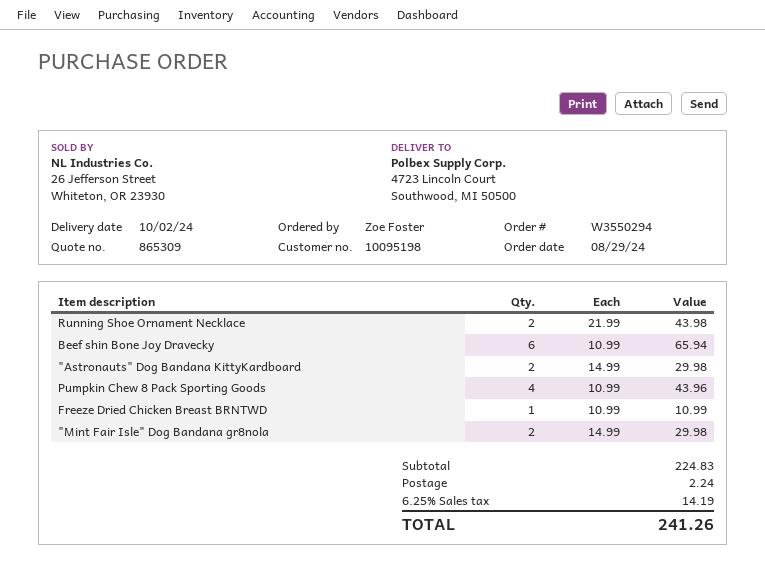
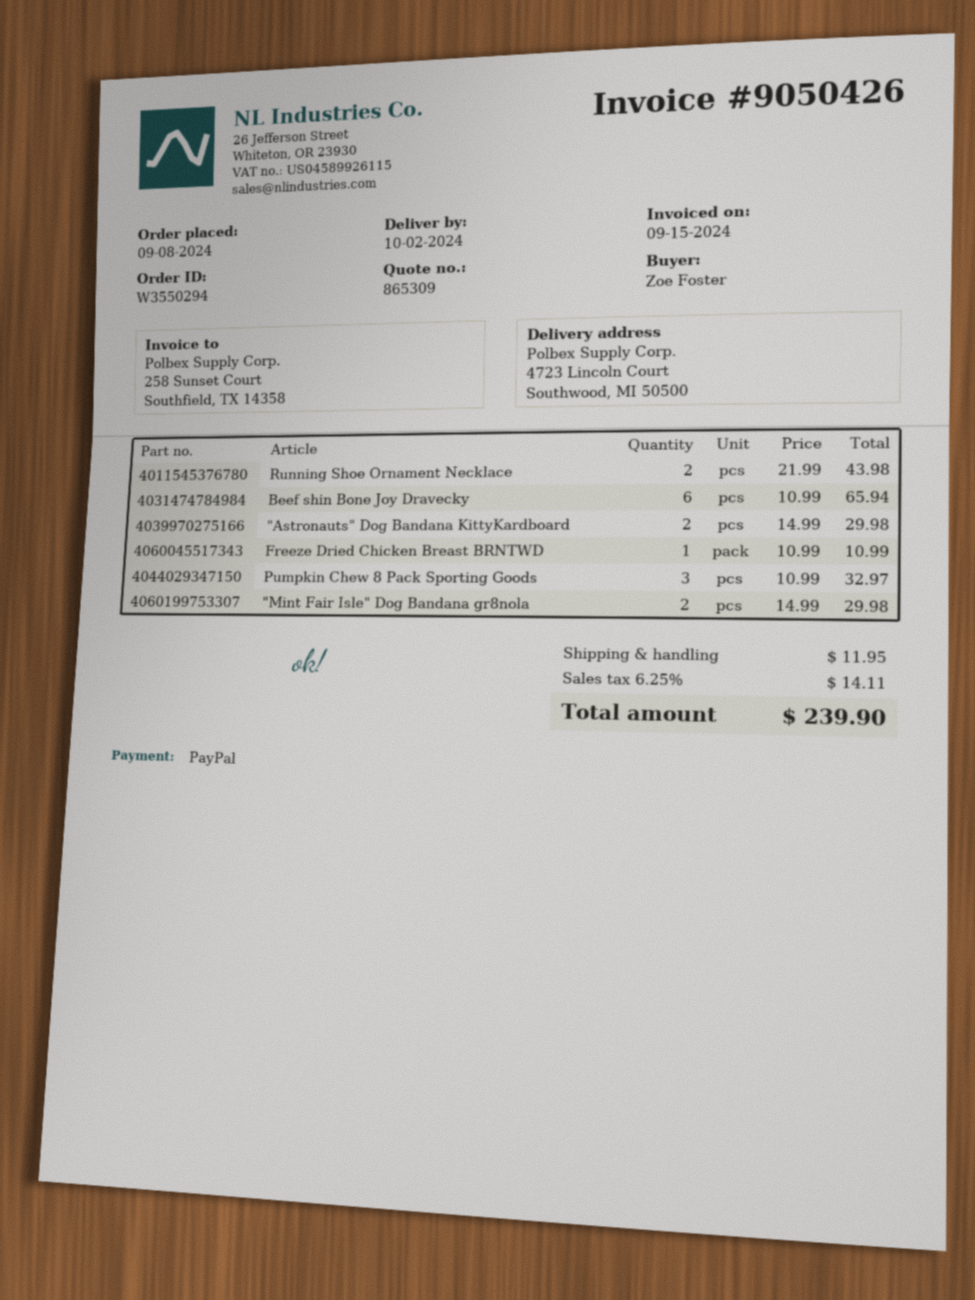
order date: 2024-08-29 -> 2024-09-08
Pumpkin Chew 8 Pack Sporting Goods: 4 x 10.99 = 43.96 -> 3 x 10.99 = 32.97
shipping: 2.24 -> 11.95
tax: 6.25% = 14.19 -> 6.25% = 14.11
total: 241.26 -> 239.90

